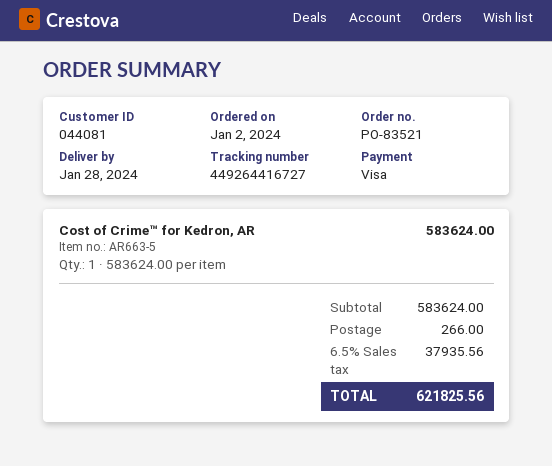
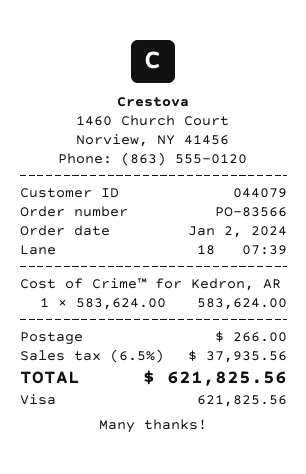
order number: PO-83521 -> PO-83566
customer number: 044081 -> 044079

